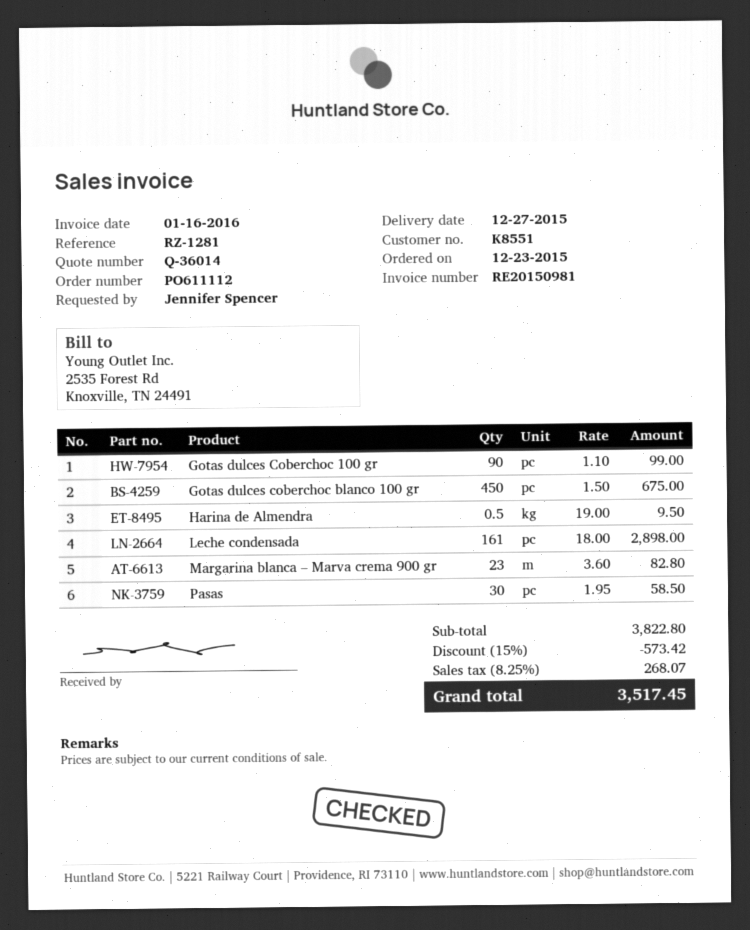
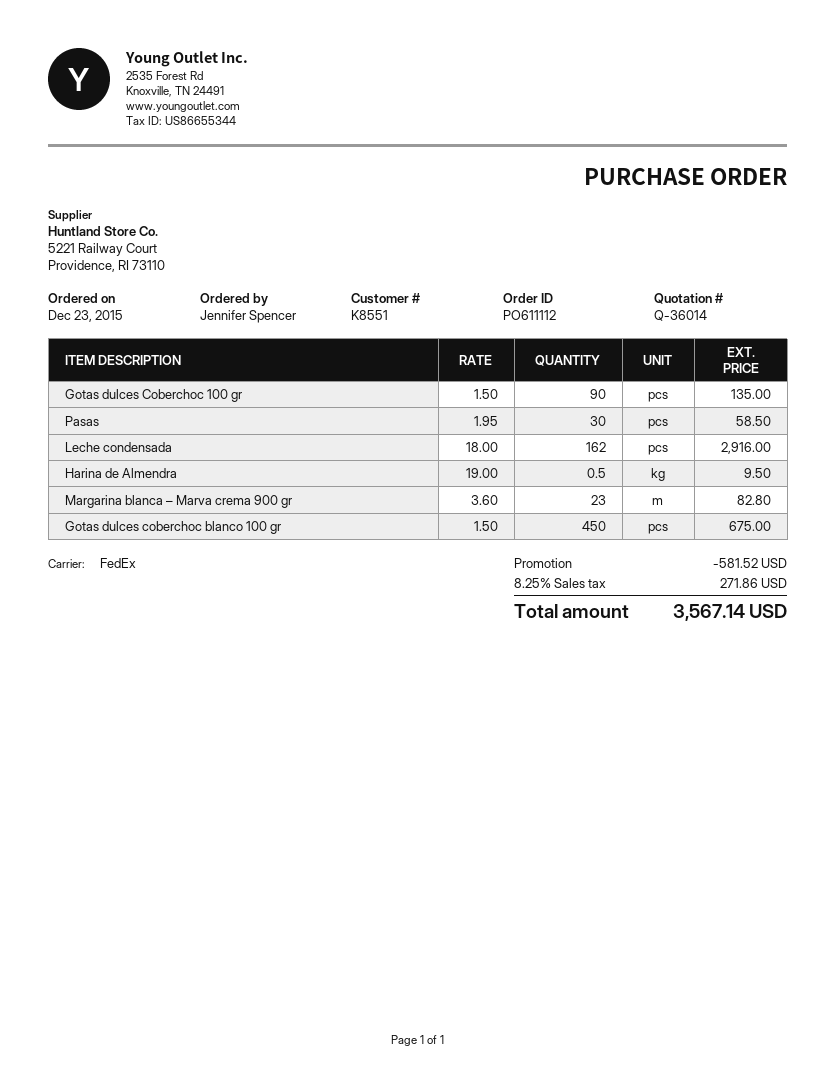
Gotas dulces Coberchoc 100 gr: 90 x 1.10 = 99.00 -> 90 x 1.50 = 135.00
Leche condensada: 161 x 18.00 = 2898.00 -> 162 x 18.00 = 2916.00
discount: 573.42 -> 581.52
tax: 8.25% = 268.07 -> 8.25% = 271.86
total: 3517.45 -> 3567.14

